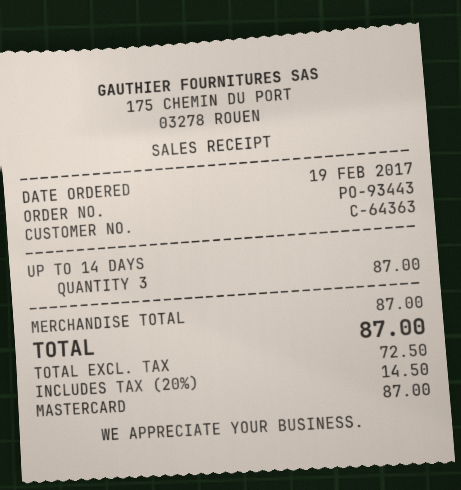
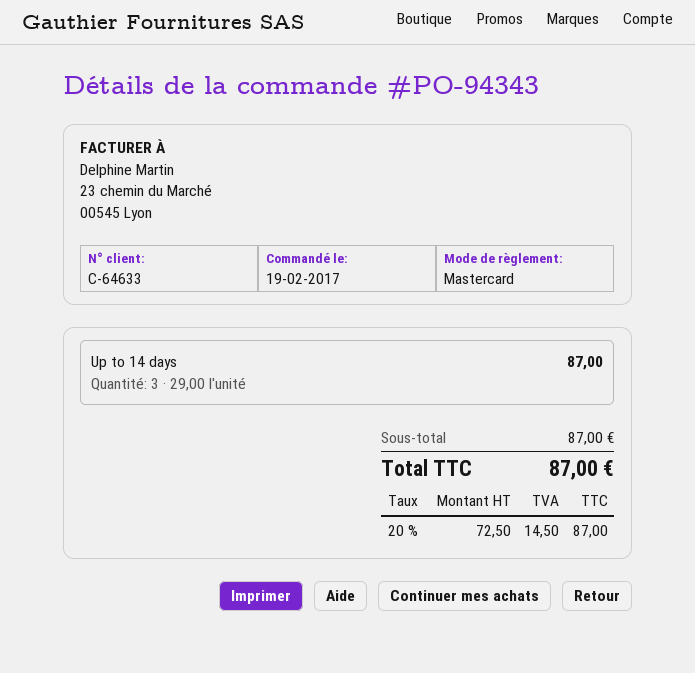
order number: PO-93443 -> PO-94343
customer number: C-64363 -> C-64633

